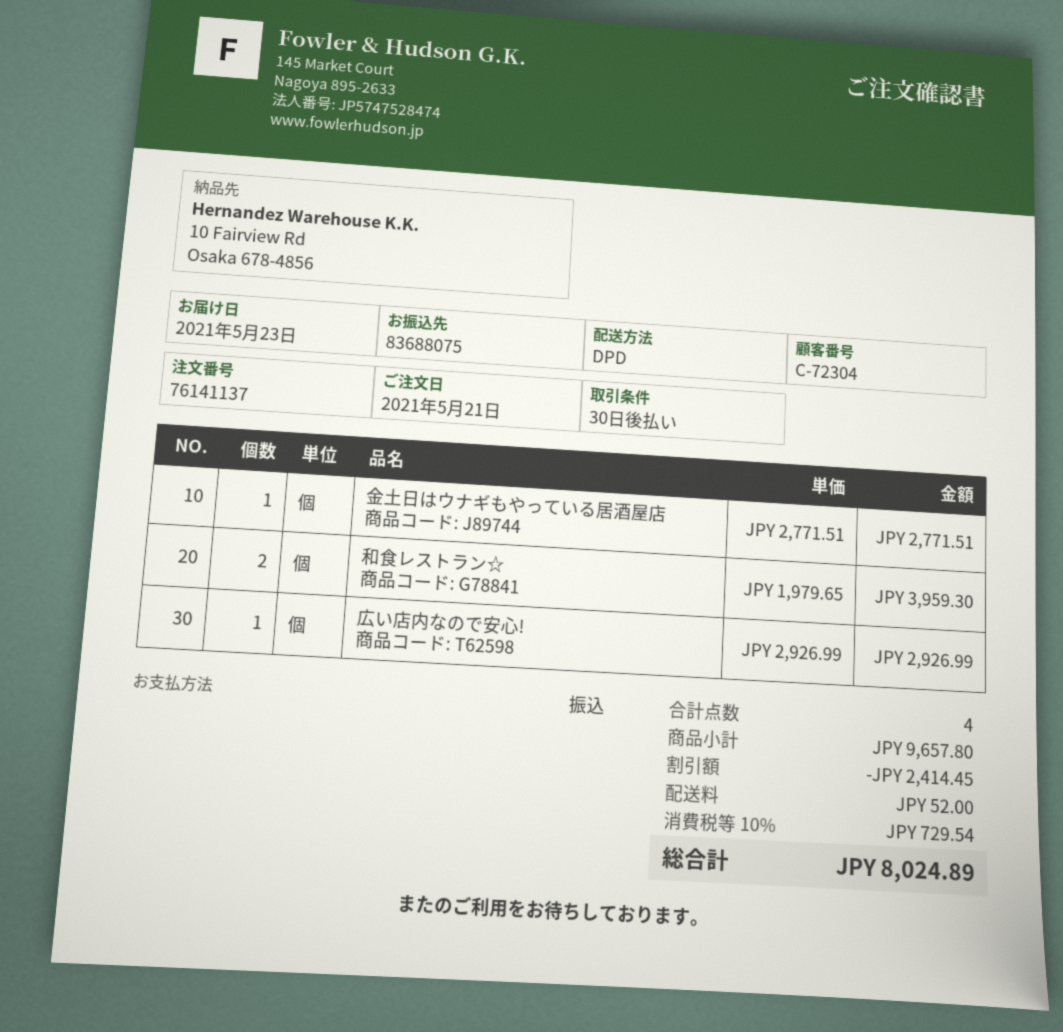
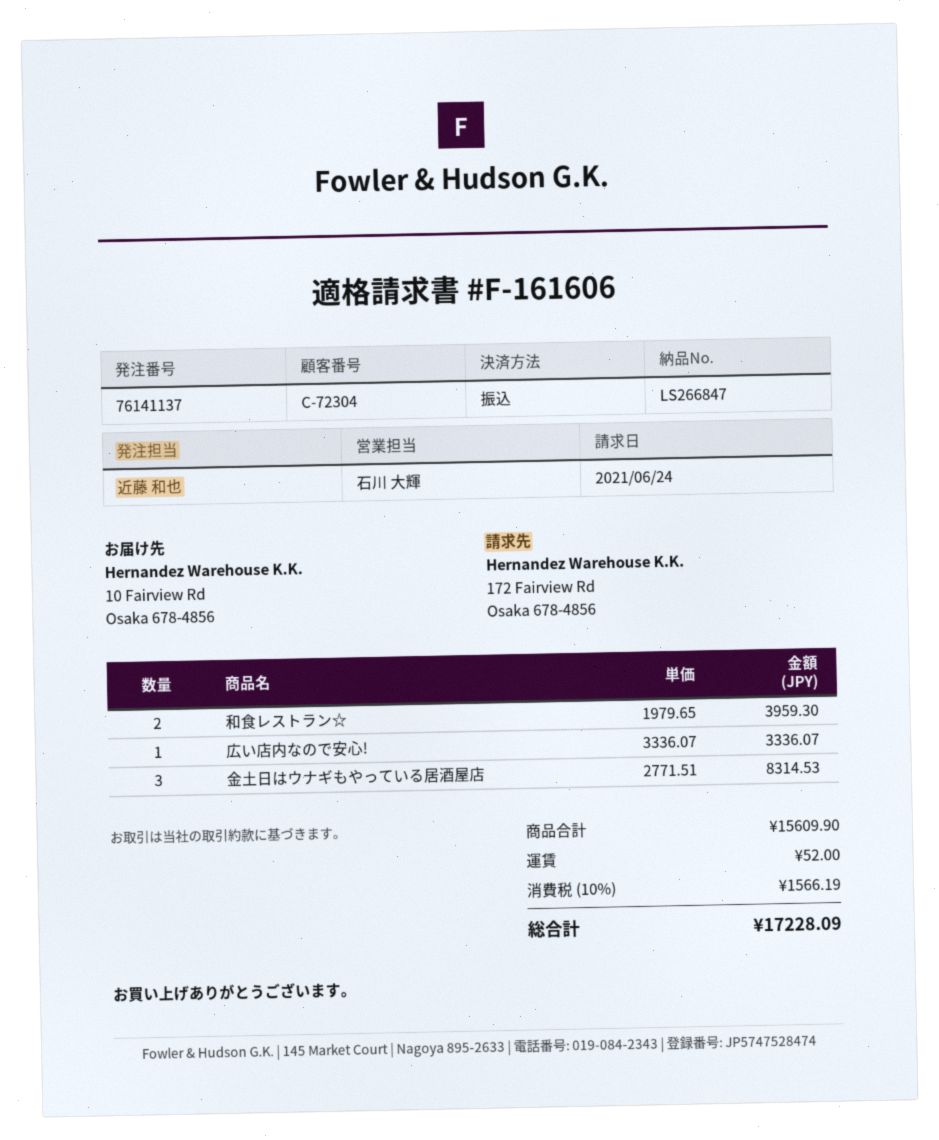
金土日はウナギもやっている居酒屋店: 1 x 2771.51 = 2771.51 -> 3 x 2771.51 = 8314.53
広い店内なので安心!: 1 x 2926.99 = 2926.99 -> 1 x 3336.07 = 3336.07
subtotal: 9657.80 -> 15609.90
discount: 2414.45 -> none
tax: 10% = 729.54 -> 10% = 1566.19
total: 8024.89 -> 17228.09

